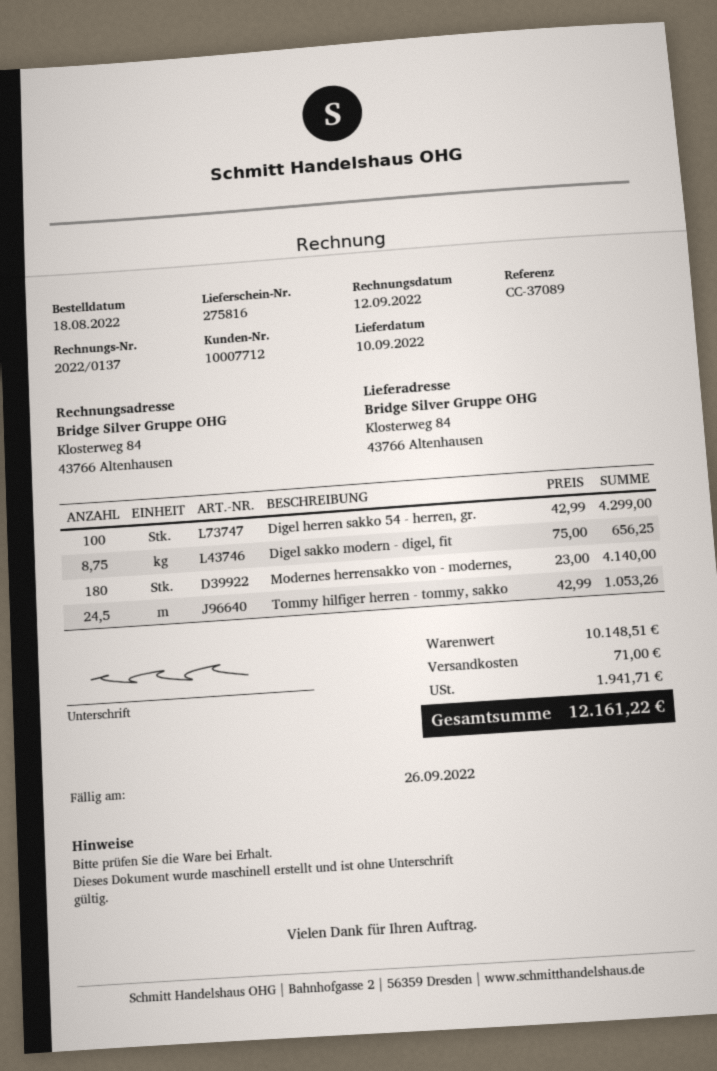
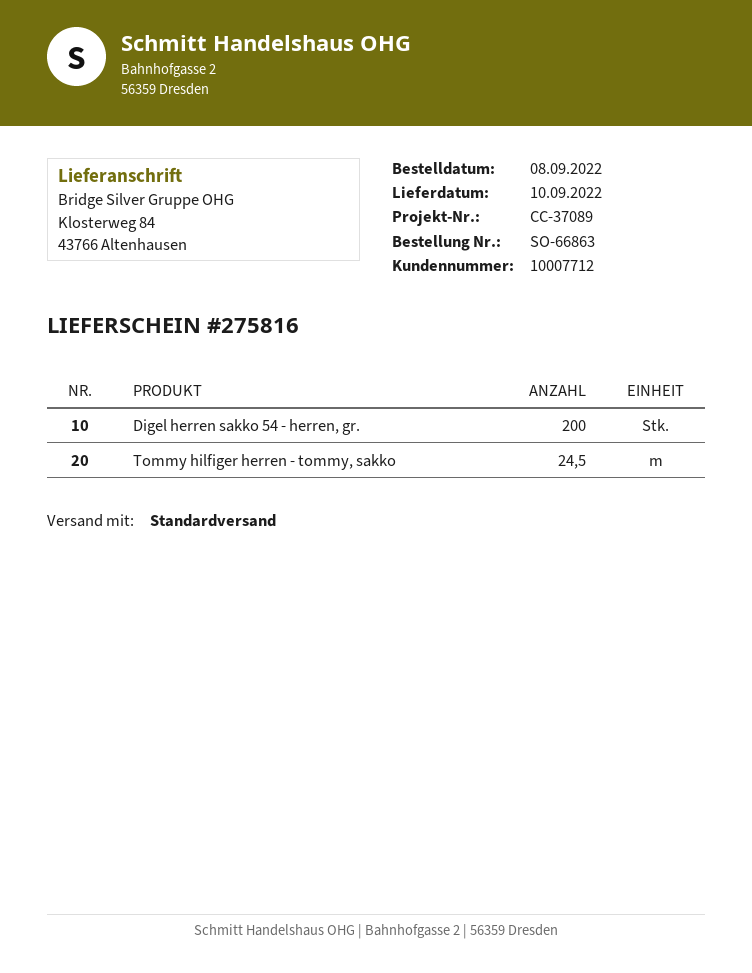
order date: 2022-08-18 -> 2022-09-08
Digel herren sakko 54 - herren, gr.: 100 -> 200
Digel sakko modern - digel, fit: 8.75 -> none
Modernes herrensakko von - modernes,: 180 -> none

